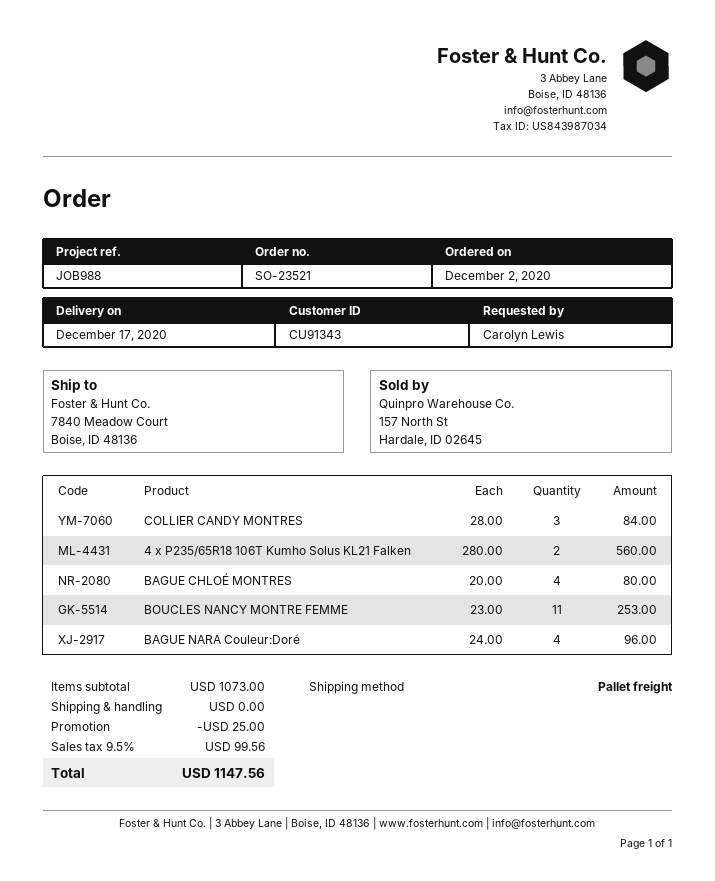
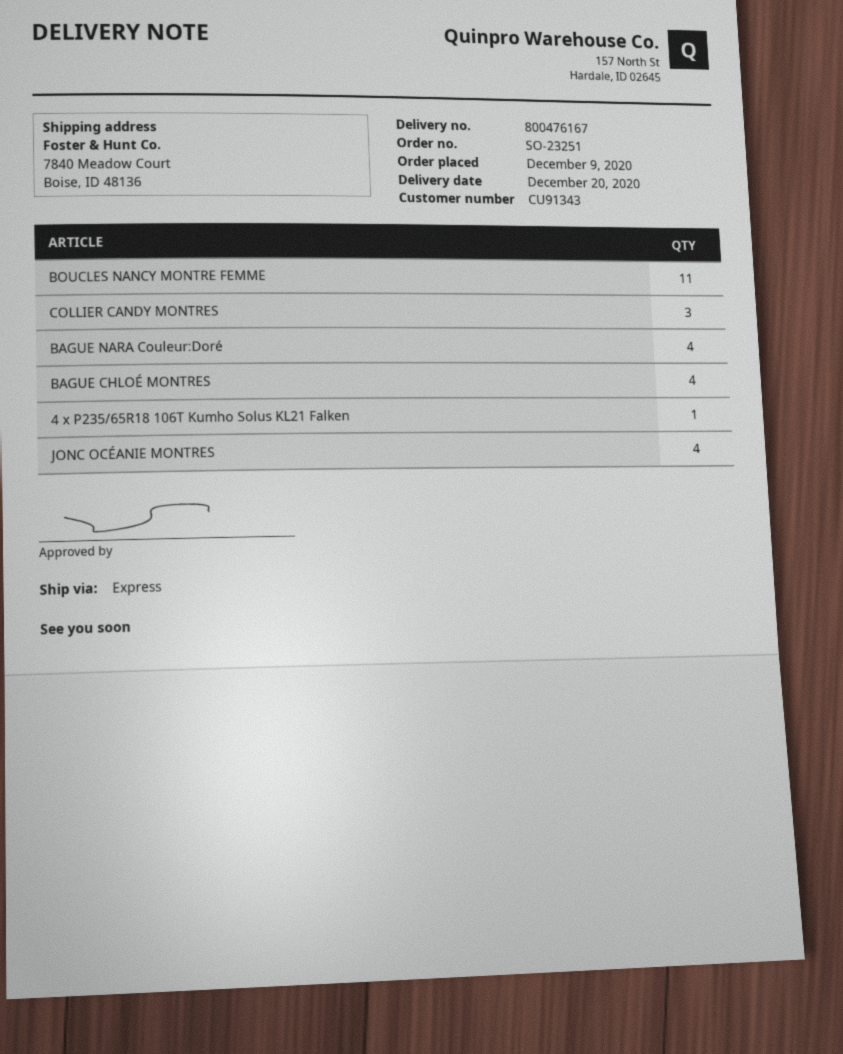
order number: SO-23521 -> SO-23251
order date: 2020-12-02 -> 2020-12-09
delivery date: 2020-12-17 -> 2020-12-20
shipping method: pallet freight -> express
4 x P235/65R18 106T Kumho Solus KL21 Falken: 2 -> 1
JONC OCÉANIE MONTRES: none -> 4

